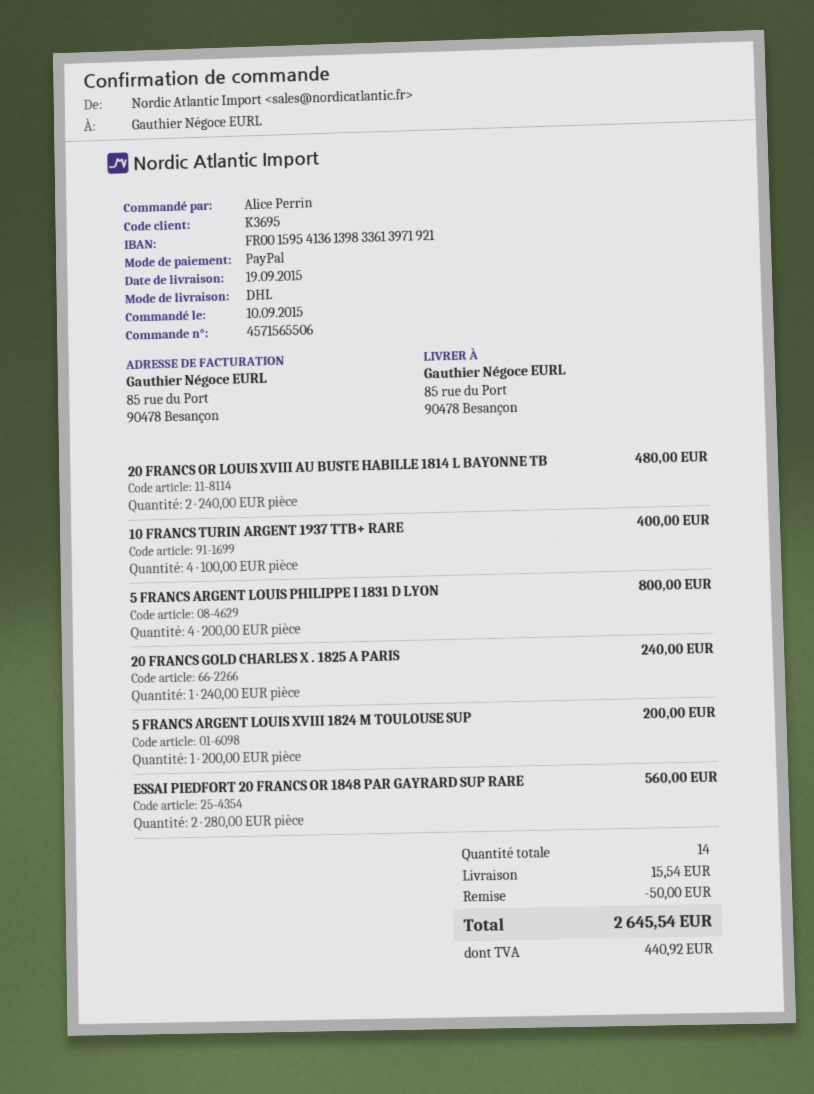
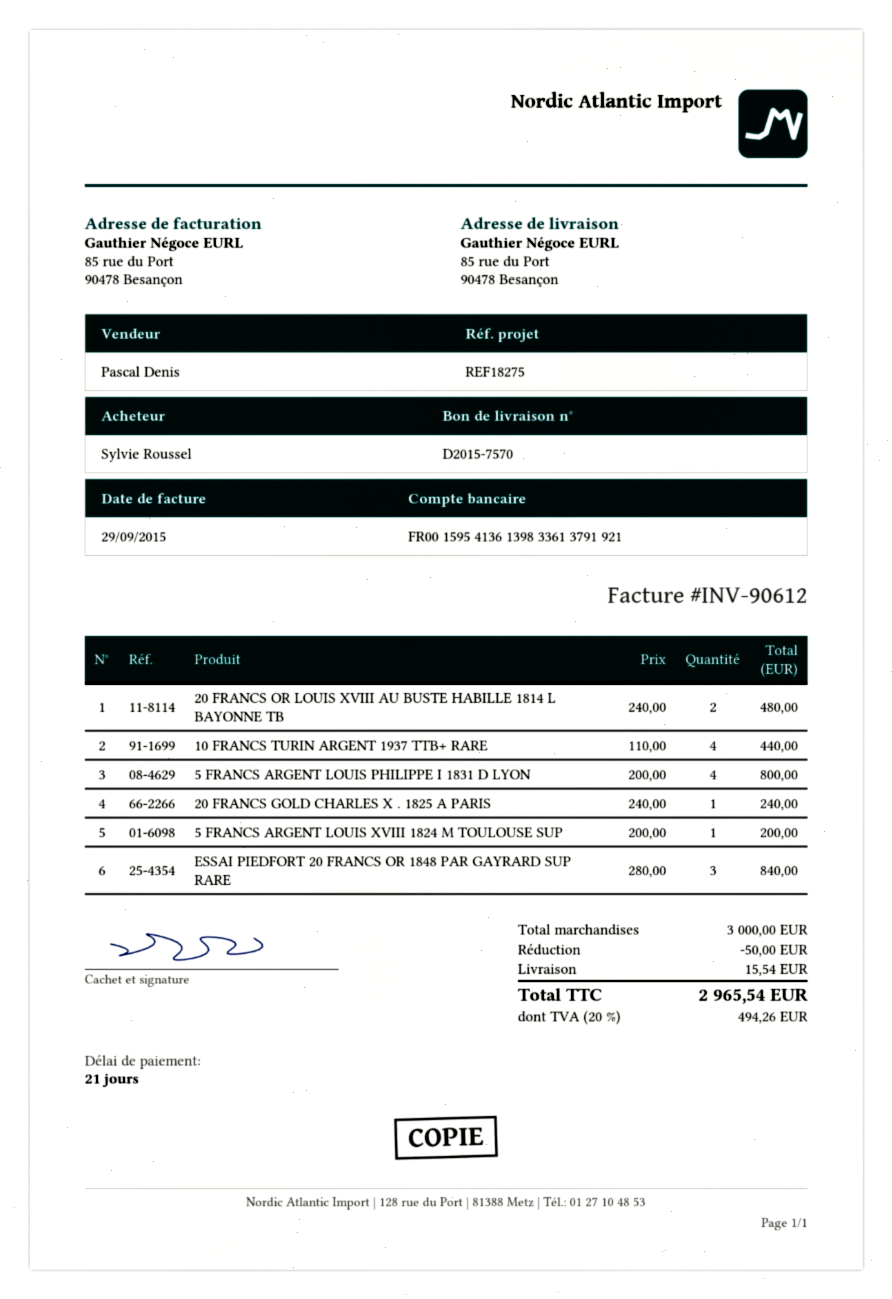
ordered by: Alice Perrin -> Sylvie Roussel
bank account: FR0015954136139833613971921 -> FR0015954136139833613791921
10 FRANCS TURIN ARGENT 1937 TTB+ RARE: 4 x 100.00 = 400.00 -> 4 x 110.00 = 440.00
ESSAI PIEDFORT 20 FRANCS OR 1848 PAR GAYRARD SUP RARE: 2 x 280.00 = 560.00 -> 3 x 280.00 = 840.00
tax: 440.92 -> 494.26
total: 2645.54 -> 2965.54

